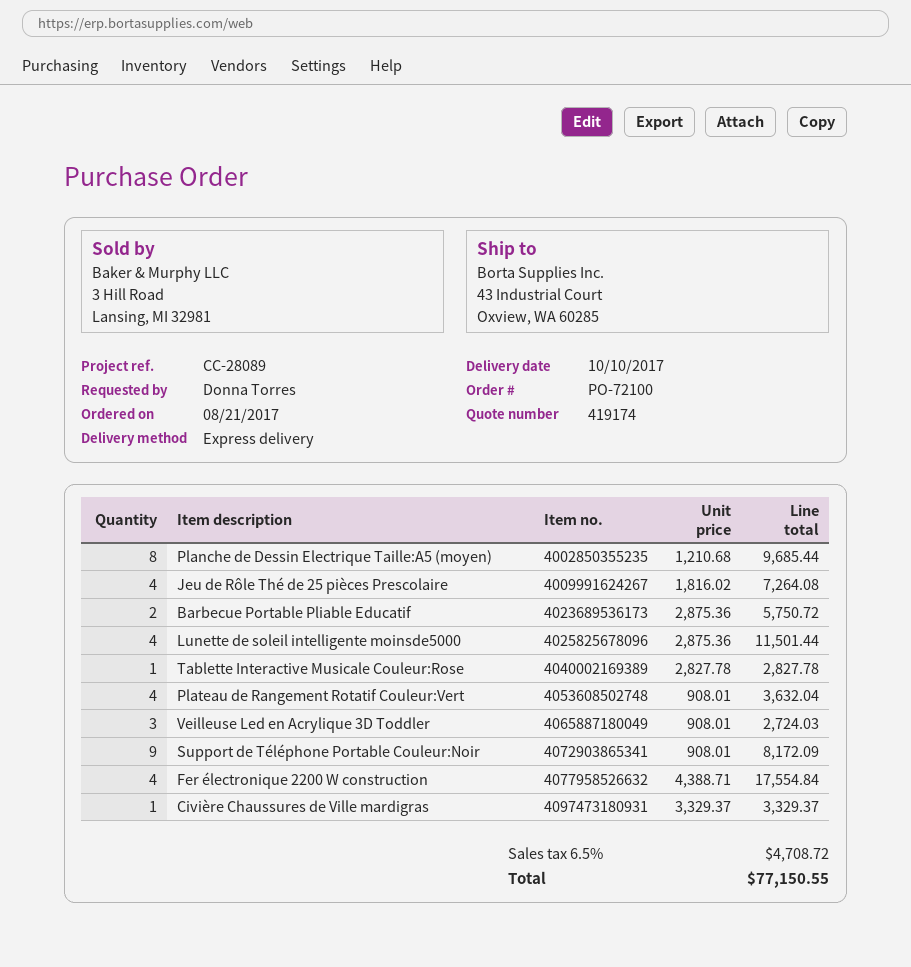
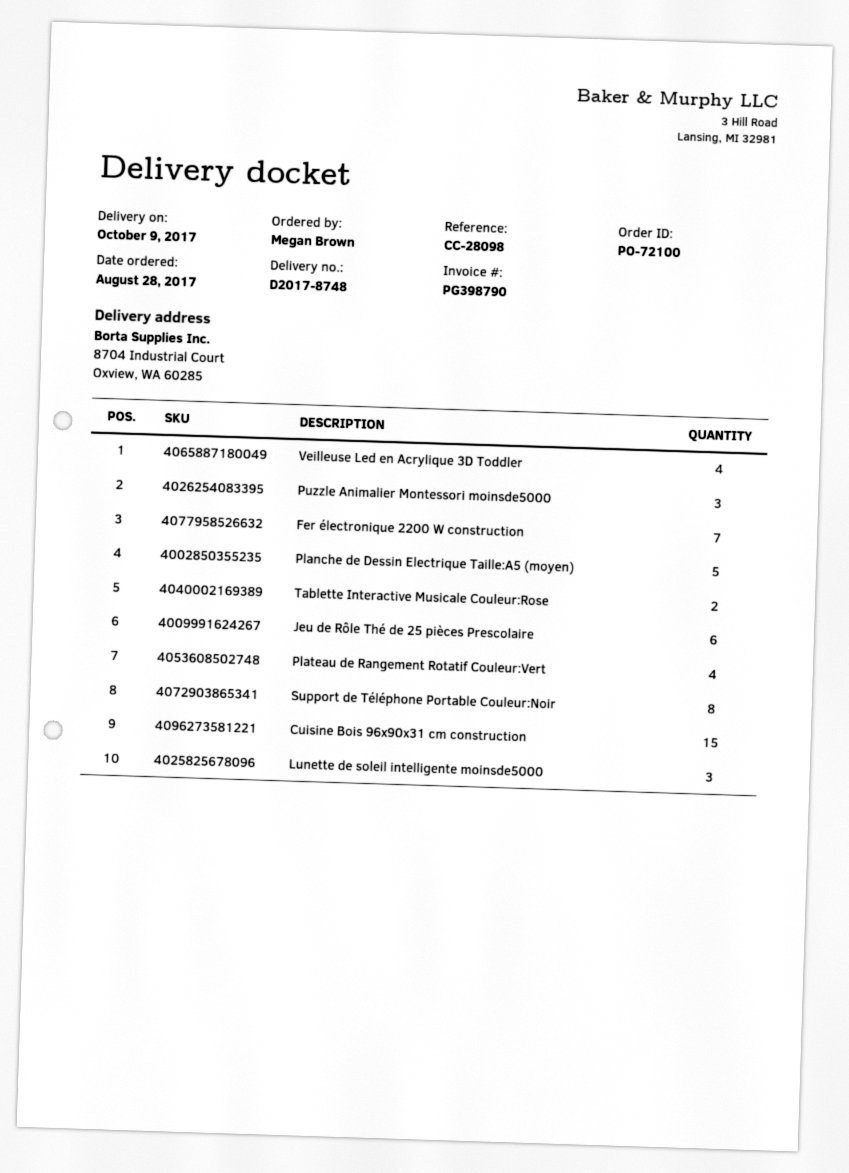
order date: 2017-08-21 -> 2017-08-28
delivery date: 2017-10-10 -> 2017-10-09
reference: CC-28089 -> CC-28098
ordered by: Donna Torres -> Megan Brown
ship to: 43 Industrial Court, Oxview, WA 60285 -> 8704 Industrial Court, Oxview, WA 60285
Planche de Dessin Electrique Taille:A5 (moyen): 8 -> 5
Jeu de Rôle Thé de 25 pièces Prescolaire: 4 -> 6
Barbecue Portable Pliable Educatif: 2 -> none
Lunette de soleil intelligente moinsde5000: 4 -> 3
Tablette Interactive Musicale Couleur:Rose: 1 -> 2
Veilleuse Led en Acrylique 3D Toddler: 3 -> 4
Support de Téléphone Portable Couleur:Noir: 9 -> 8
Fer électronique 2200 W construction: 4 -> 7
Civière Chaussures de Ville mardigras: 1 -> none
Puzzle Animalier Montessori moinsde5000: none -> 3
Cuisine Bois 96x90x31 cm construction: none -> 15

